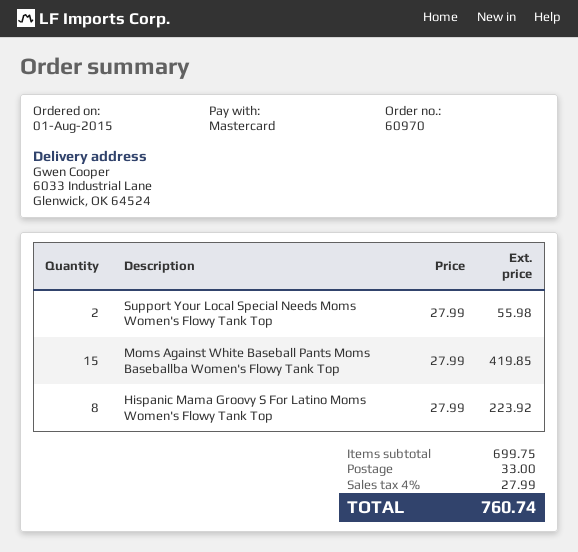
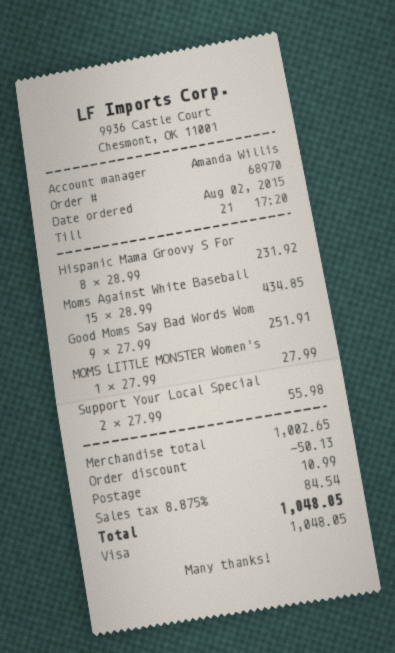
order number: 60970 -> 68970
order date: 2015-08-01 -> 2015-08-02
payment method: Mastercard -> Visa
Moms Against White Baseball Pants Moms Baseballba Women's Flowy Tank Top: 15 x 27.99 = 419.85 -> 15 x 28.99 = 434.85
Hispanic Mama Groovy S For Latino Moms Women's Flowy Tank Top: 8 x 27.99 = 223.92 -> 8 x 28.99 = 231.92
Good Moms Say Bad Words Wom: none -> 9 x 27.99 = 251.91
MOMS LITTLE MONSTER Women's: none -> 1 x 27.99 = 27.99
subtotal: 699.75 -> 1002.65
discount: none -> 50.13
shipping: 33.00 -> 10.99
tax: 4% = 27.99 -> 8.875% = 84.54
total: 760.74 -> 1048.05

